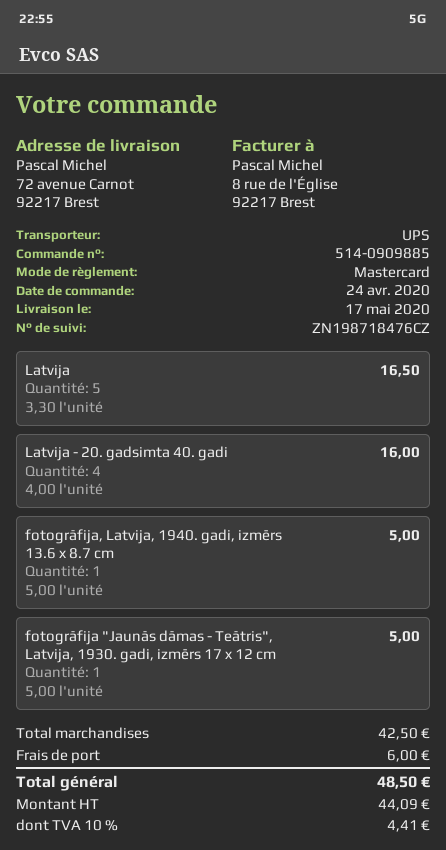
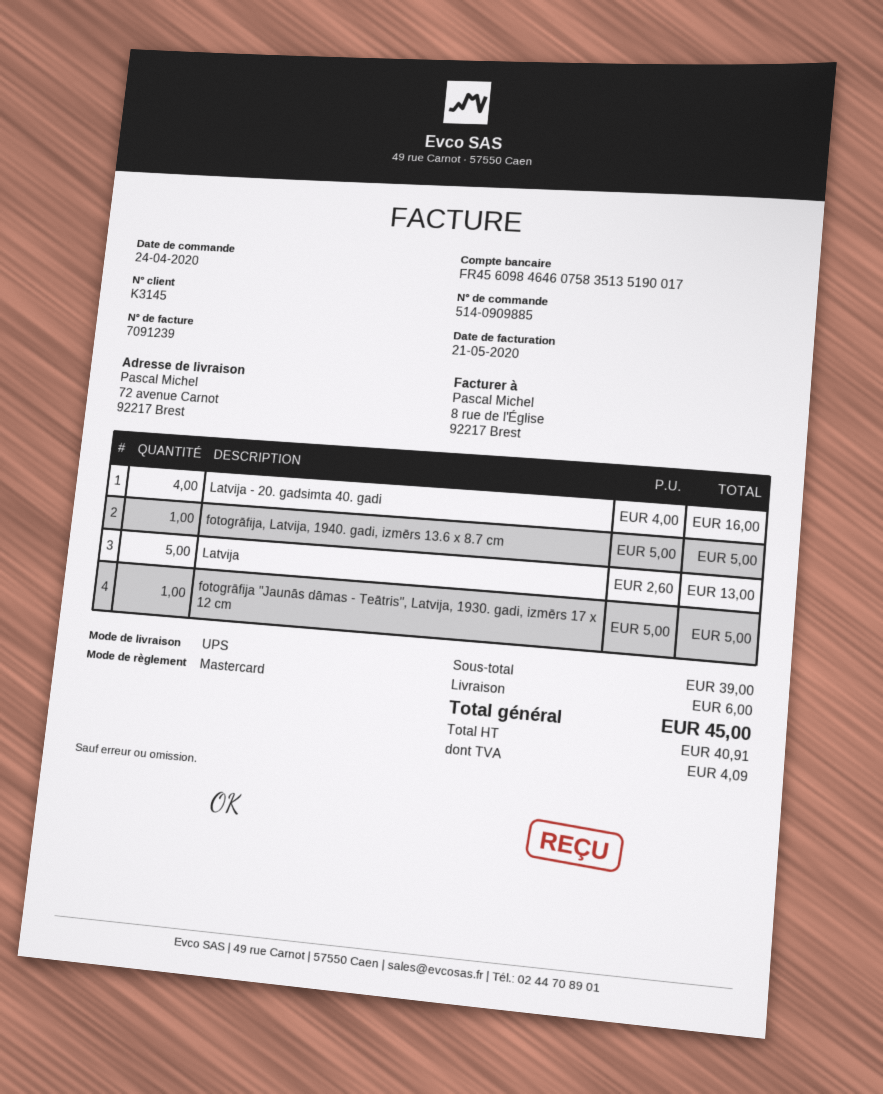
Latvija: 5 x 3.30 = 16.50 -> 5 x 2.60 = 13.00
subtotal: 42.50 -> 39.00
net: 44.09 -> 40.91
tax: 4.41 -> 4.09
total: 48.50 -> 45.00

